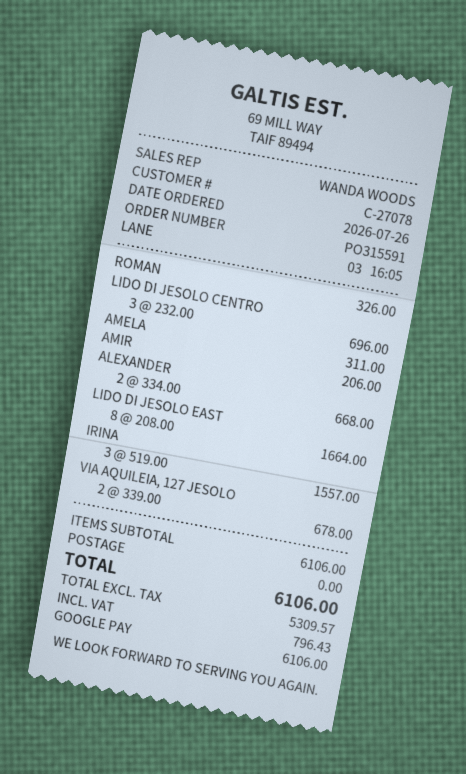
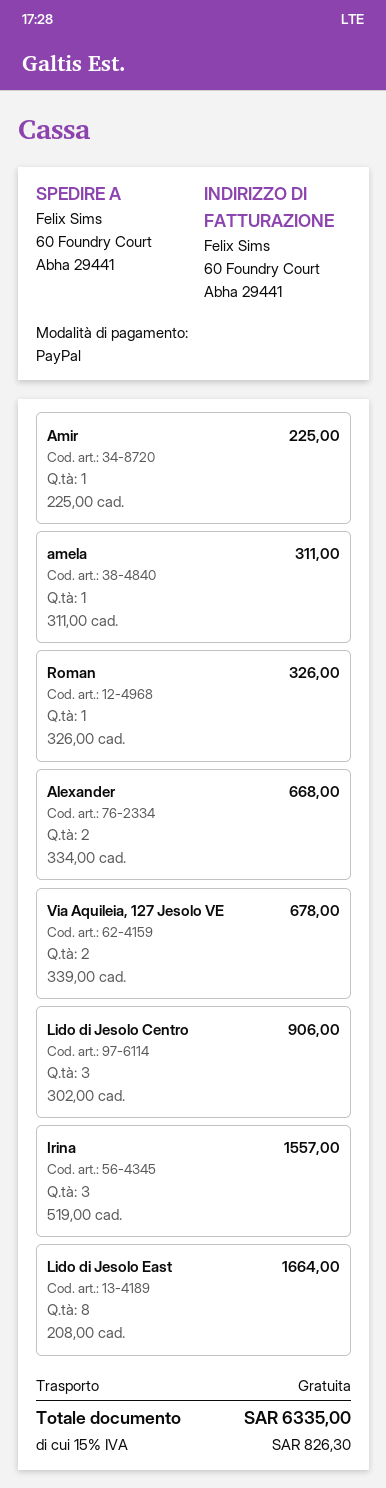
payment method: Google Pay -> PayPal
LIDO DI JESOLO CENTRO: 3 x 232.00 = 696.00 -> 3 x 302.00 = 906.00
AMIR: 1 x 206.00 = 206.00 -> 1 x 225.00 = 225.00
tax: 796.43 -> 826.30
total: 6106.00 -> 6335.00

